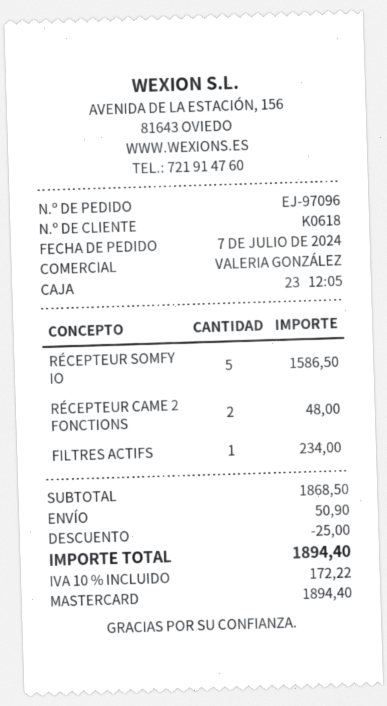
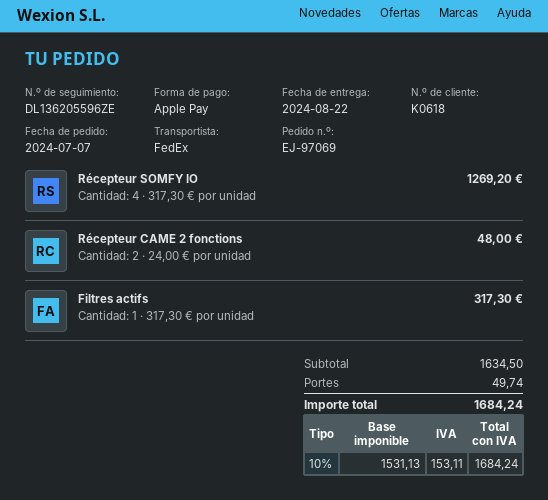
order number: EJ-97096 -> EJ-97069
payment method: Mastercard -> Apple Pay
RÉCEPTEUR SOMFY IO: 5 for 1586.50 -> 4 for 1269.20
FILTRES ACTIFS: 1 for 234.00 -> 1 for 317.30
subtotal: 1868.50 -> 1634.50
discount: 25.00 -> none
shipping: 50.90 -> 49.74
tax: 10% = 172.22 -> 10% = 153.11
total: 1894.40 -> 1684.24

